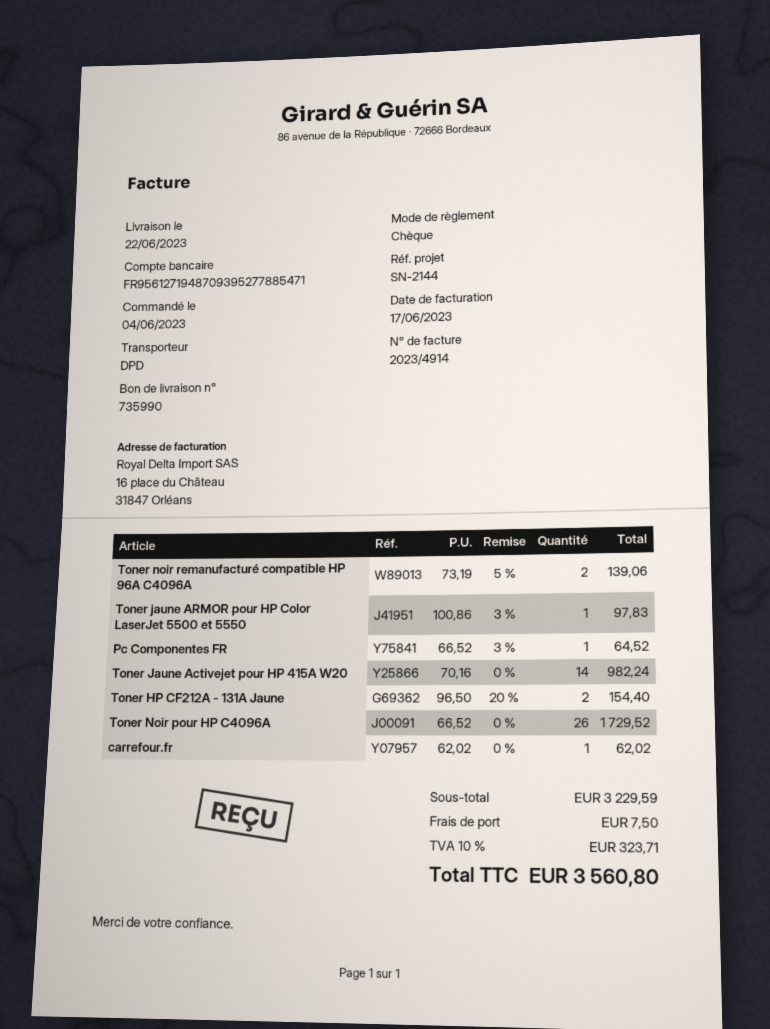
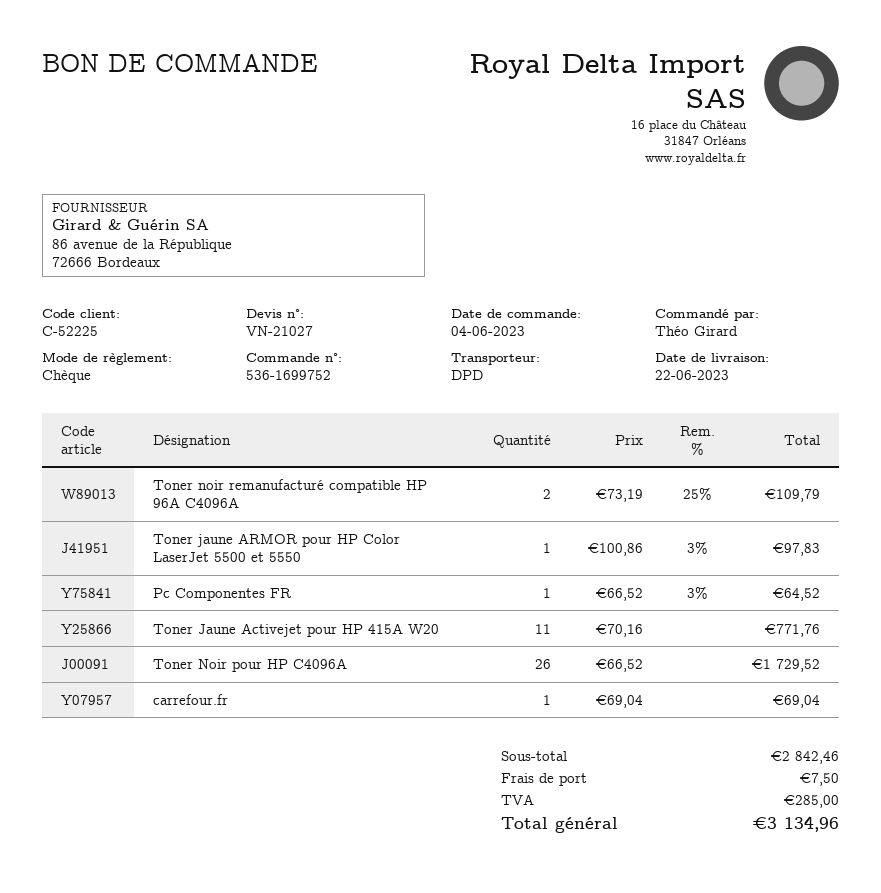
Toner noir remanufacturé compatible HP 96A C4096A: 2 x 73.19 - 5% = 139.06 -> 2 x 73.19 - 25% = 109.79
Toner Jaune Activejet pour HP 415A W20: 14 x 70.16 = 982.24 -> 11 x 70.16 = 771.76
Toner HP CF212A - 131A Jaune: 2 x 96.50 - 20% = 154.40 -> none
carrefour.fr: 1 x 62.02 = 62.02 -> 1 x 69.04 = 69.04
subtotal: 3229.59 -> 2842.46
tax: 323.71 -> 285.00
total: 3560.80 -> 3134.96

